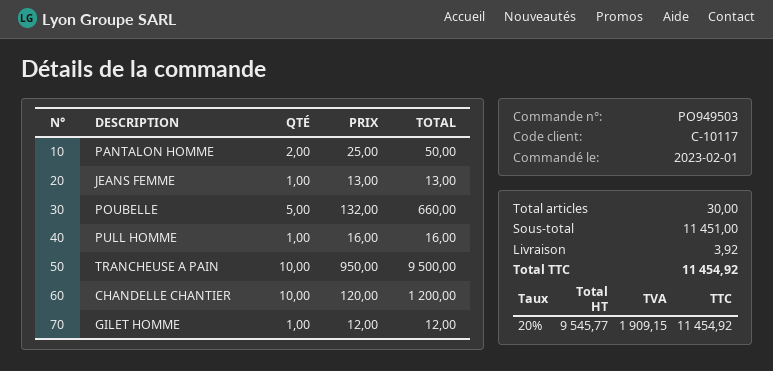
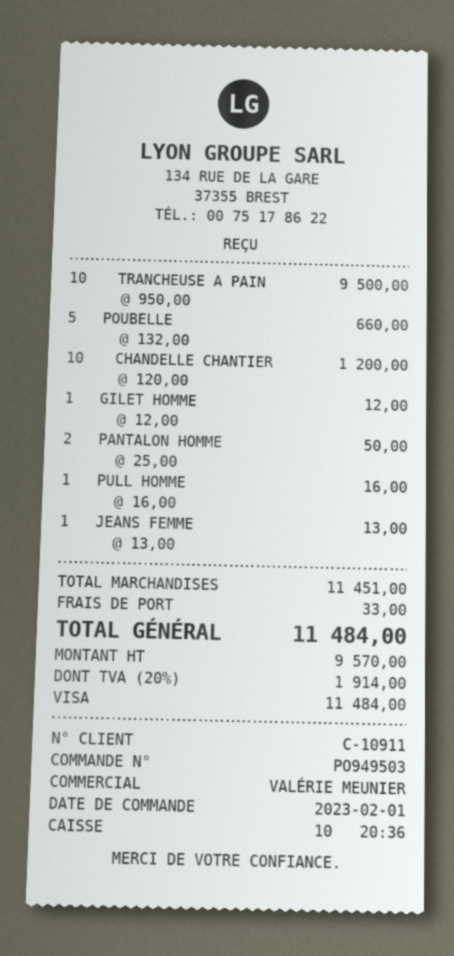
customer number: C-10117 -> C-10911
shipping: 3.92 -> 33.00
net: 9545.77 -> 9570.00
tax: 20% = 1909.15 -> 20% = 1914.00
total: 11454.92 -> 11484.00

